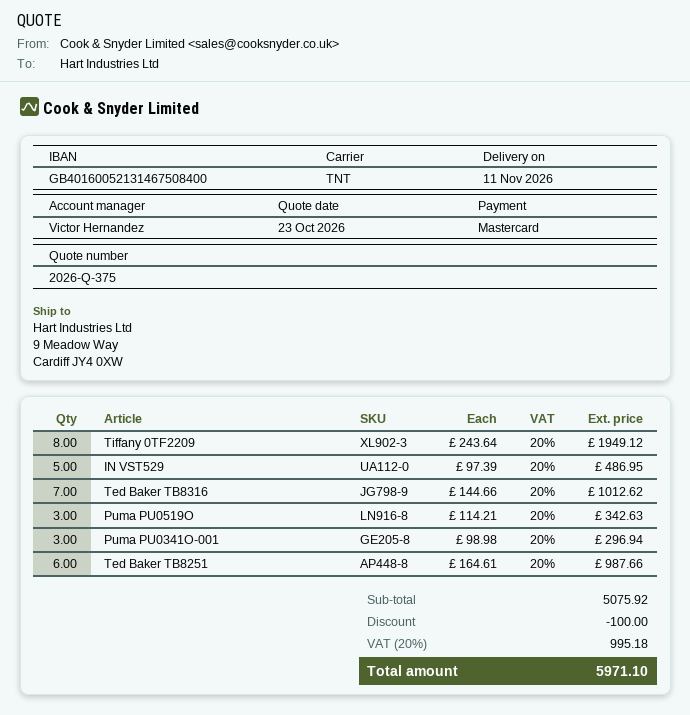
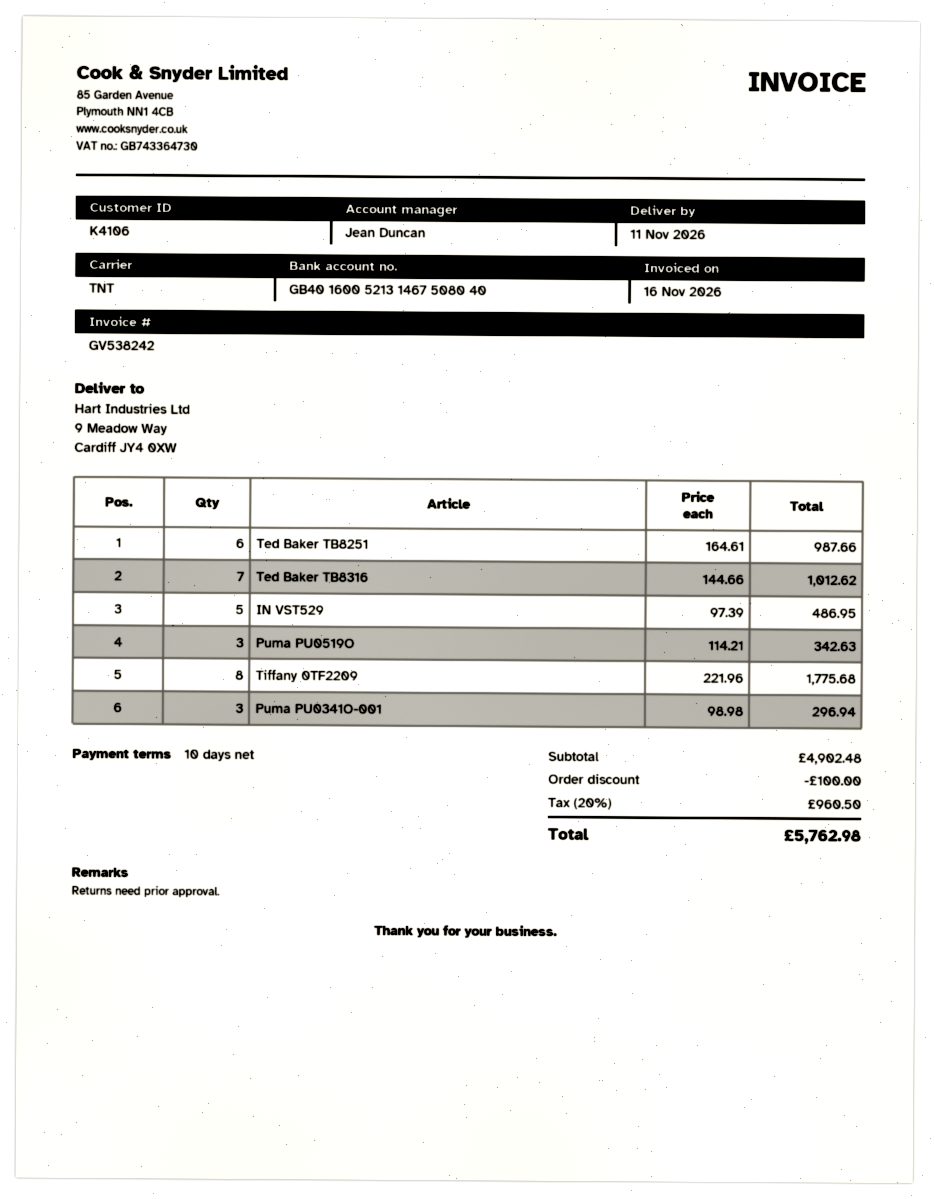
sales rep: Victor Hernandez -> Jean Duncan
bank account: GB40160052131467508400 -> GB40160052131467508040
Tiffany 0TF2209: 8 x 243.64 = 1949.12 -> 8 x 221.96 = 1775.68
subtotal: 5075.92 -> 4902.48
tax: 20% = 995.18 -> 20% = 960.50
total: 5971.10 -> 5762.98

